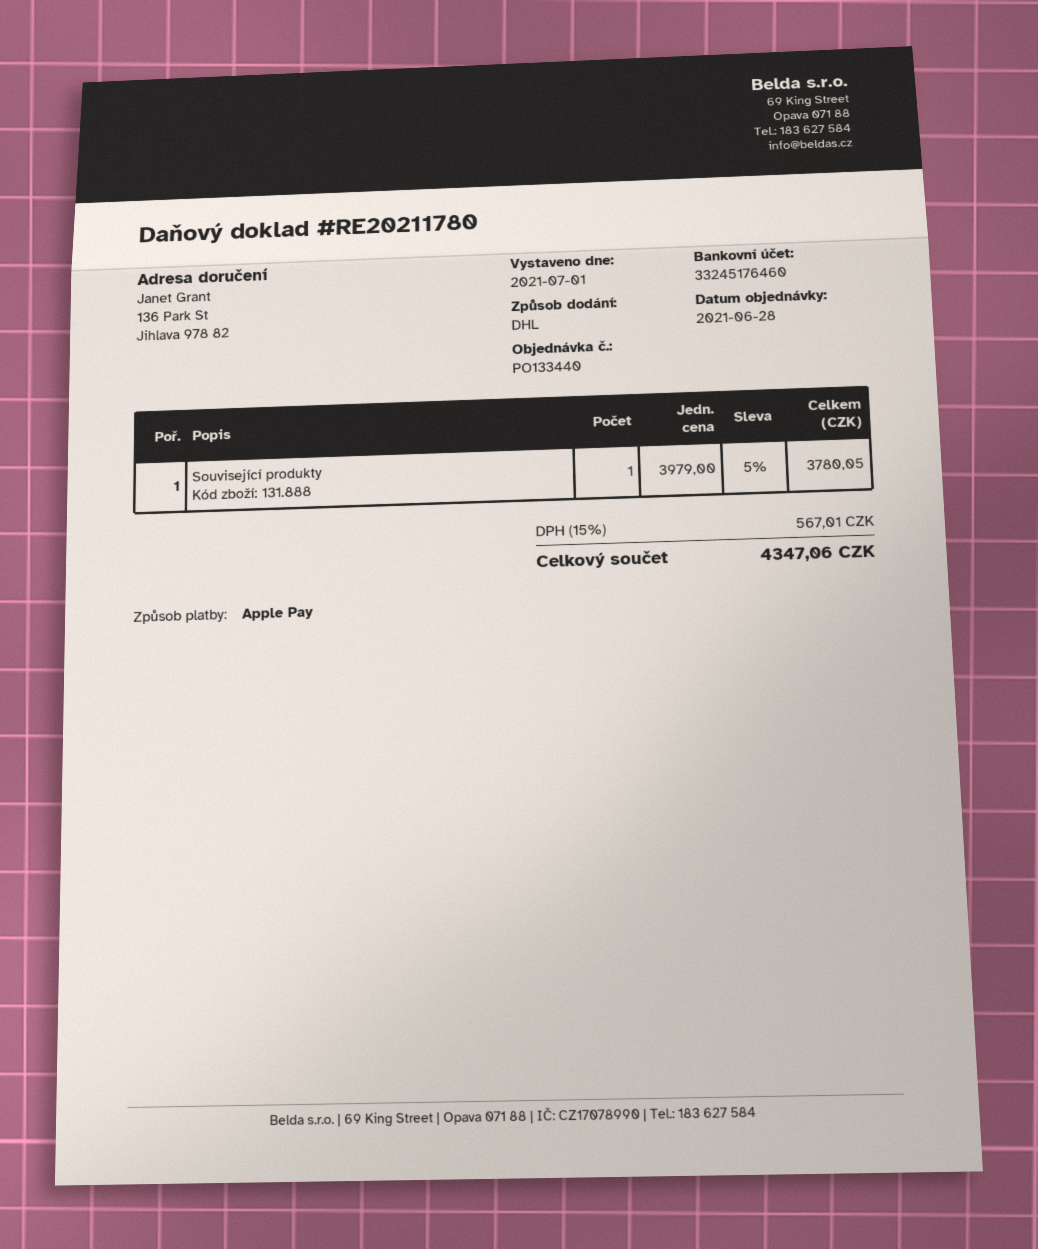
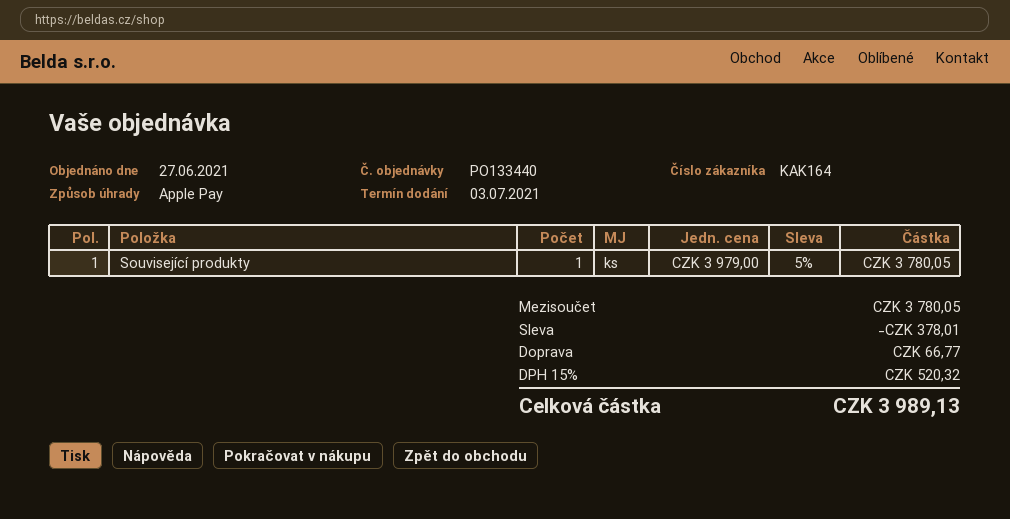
order date: 2021-06-28 -> 2021-06-27
discount: none -> 378.01
shipping: none -> 66.77
tax: 15% = 567.01 -> 15% = 520.32
total: 4347.06 -> 3989.13

